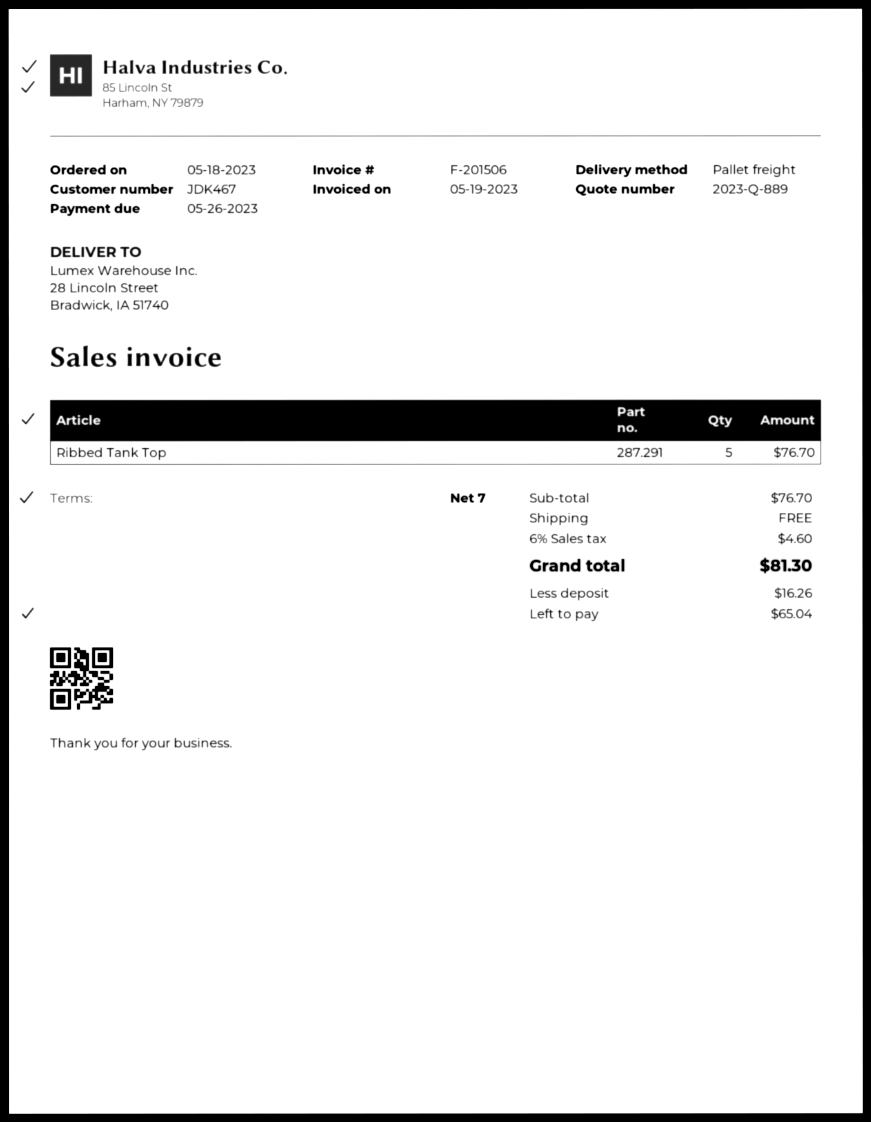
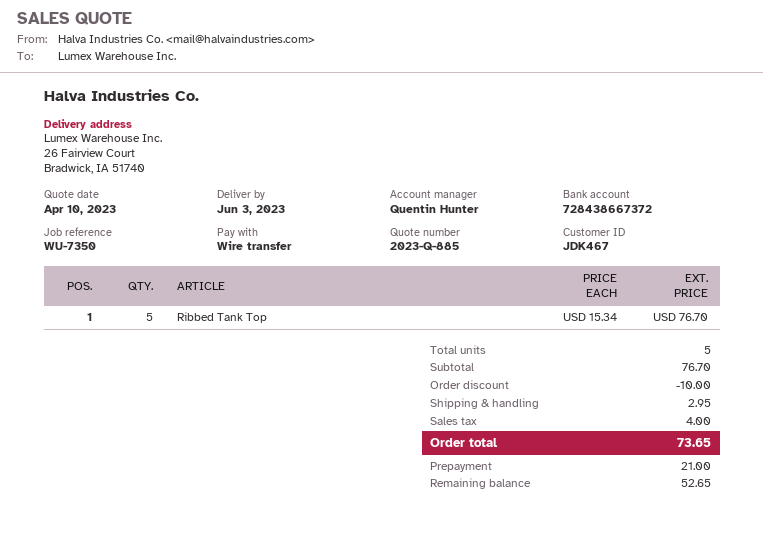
quote number: 2023-Q-889 -> 2023-Q-885
ship to: 28 Lincoln Street, Bradwick, IA 51740 -> 26 Fairview Court, Bradwick, IA 51740
discount: none -> 10.00
shipping: 0.00 -> 2.95
tax: 4.60 -> 4.00
total: 81.30 -> 73.65
deposit: 16.26 -> 21.00
balance: 65.04 -> 52.65

